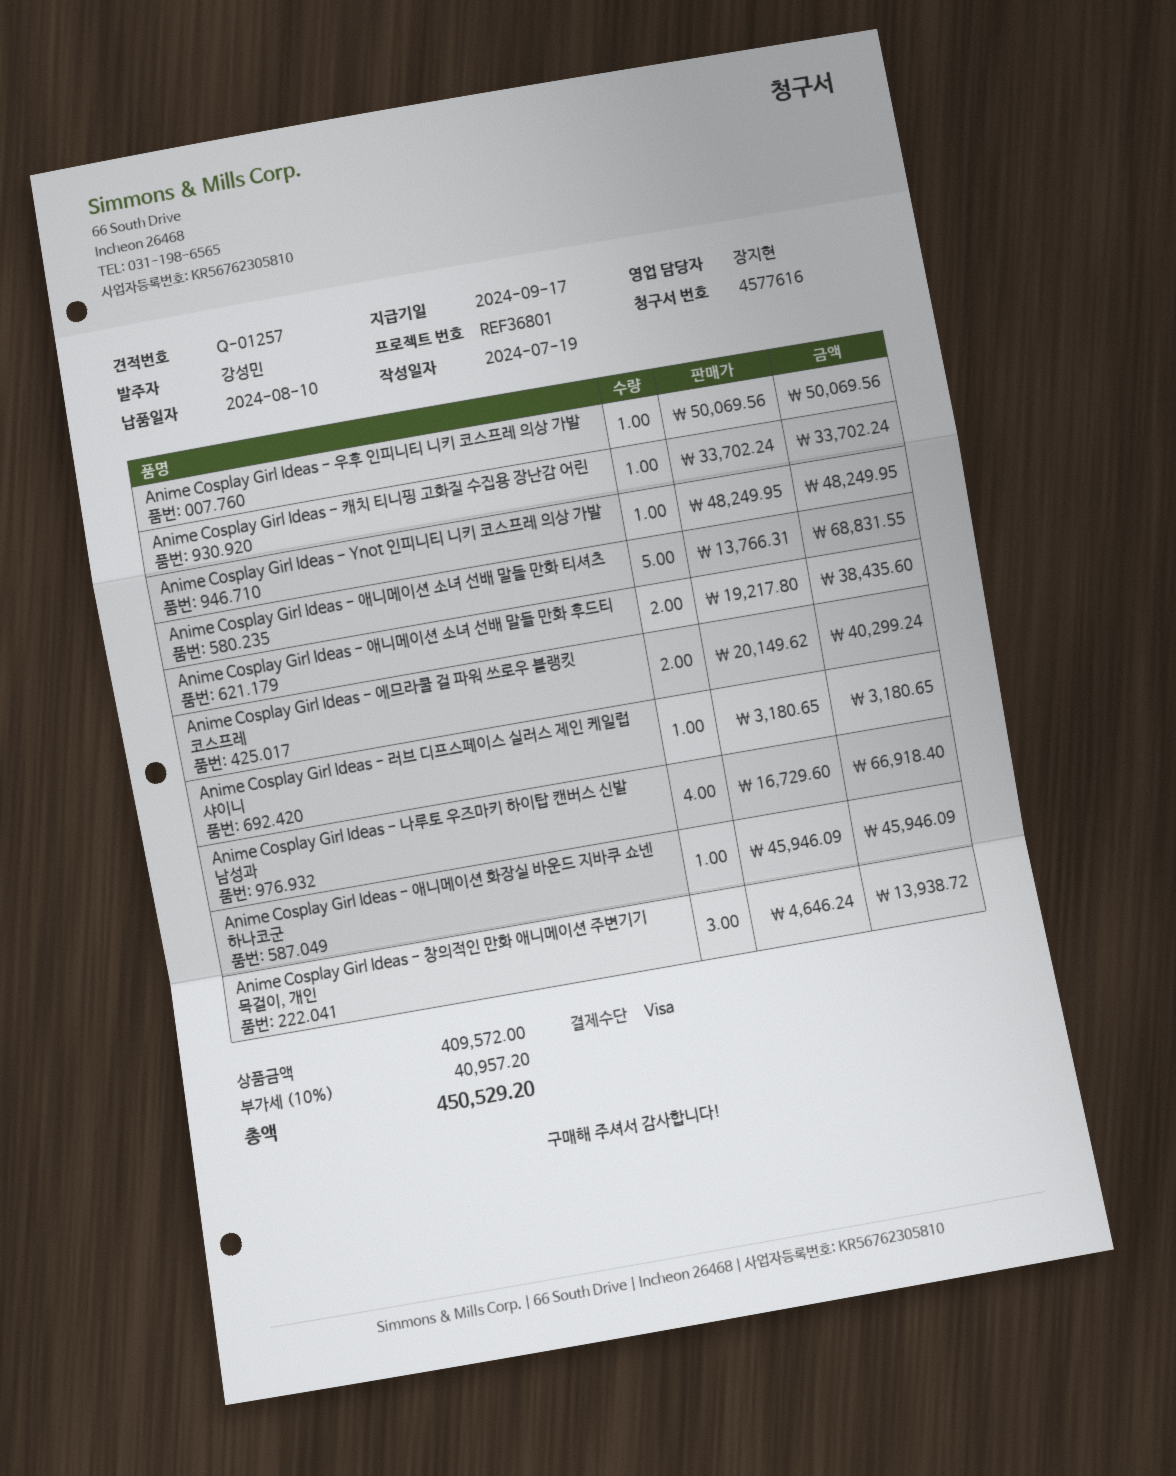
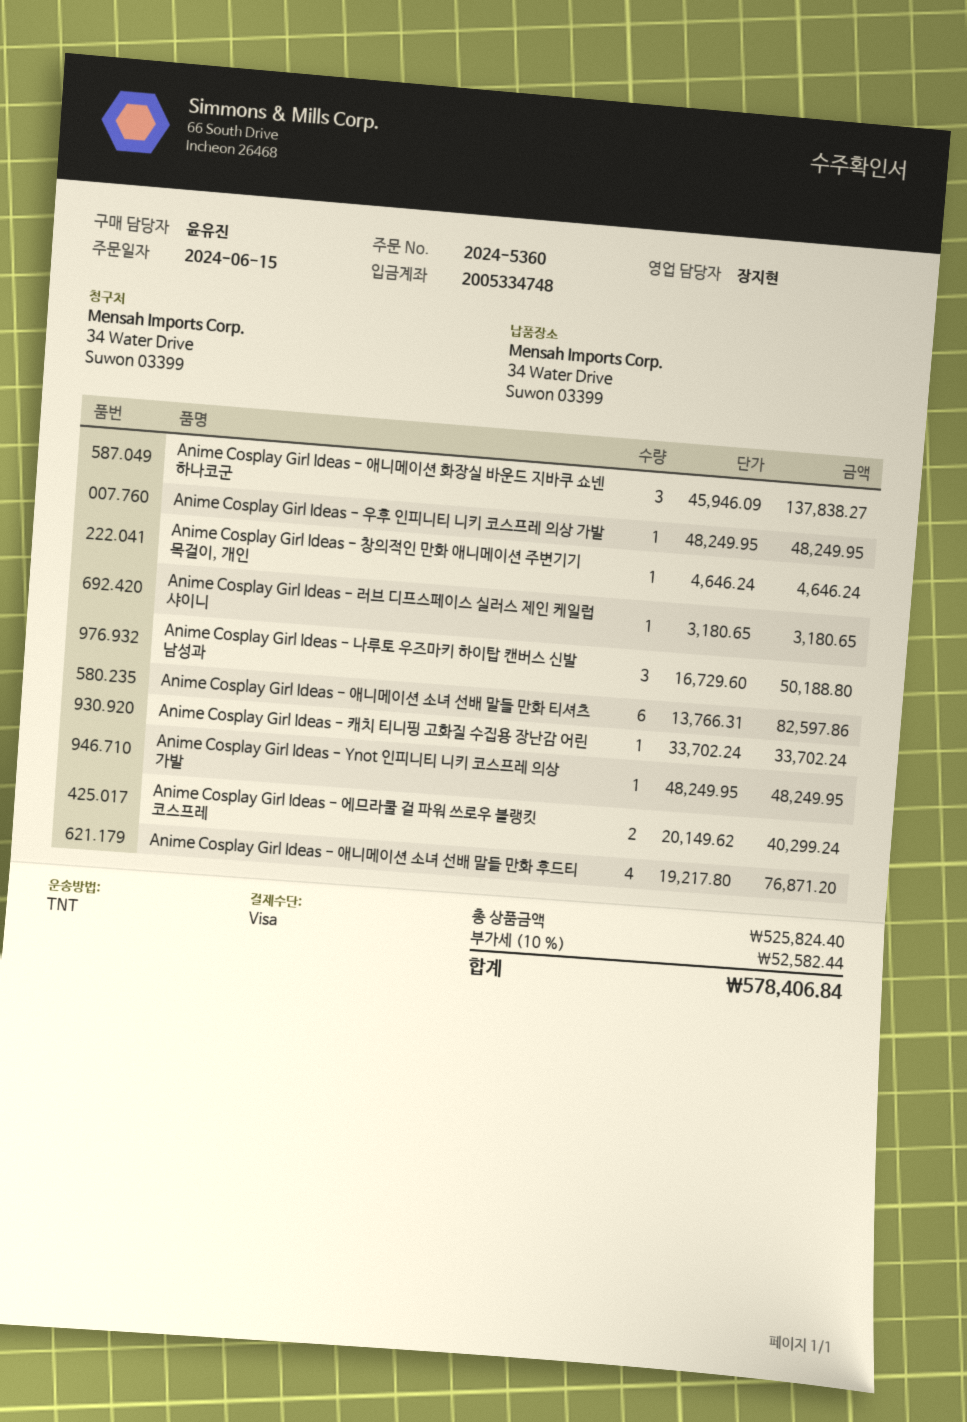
ordered by: 강성민 -> 윤유진
Anime Cosplay Girl Ideas - 우후 인피니티 니키 코스프레 의상 가발: 1 x 50069.56 = 50069.56 -> 1 x 48249.95 = 48249.95
Anime Cosplay Girl Ideas - 애니메이션 소녀 선배 말들 만화 티셔츠: 5 x 13766.31 = 68831.55 -> 6 x 13766.31 = 82597.86
Anime Cosplay Girl Ideas - 애니메이션 소녀 선배 말들 만화 후드티: 2 x 19217.80 = 38435.60 -> 4 x 19217.80 = 76871.20
Anime Cosplay Girl Ideas - 나루토 우즈마키 하이탑 캔버스 신발 남성과: 4 x 16729.60 = 66918.40 -> 3 x 16729.60 = 50188.80
Anime Cosplay Girl Ideas - 애니메이션 화장실 바운드 지바쿠 쇼넨 하나코군: 1 x 45946.09 = 45946.09 -> 3 x 45946.09 = 137838.27
Anime Cosplay Girl Ideas - 창의적인 만화 애니메이션 주변기기 목걸이, 개인: 3 x 4646.24 = 13938.72 -> 1 x 4646.24 = 4646.24
subtotal: 409572.00 -> 525824.40
tax: 10% = 40957.20 -> 10% = 52582.44
total: 450529.20 -> 578406.84

